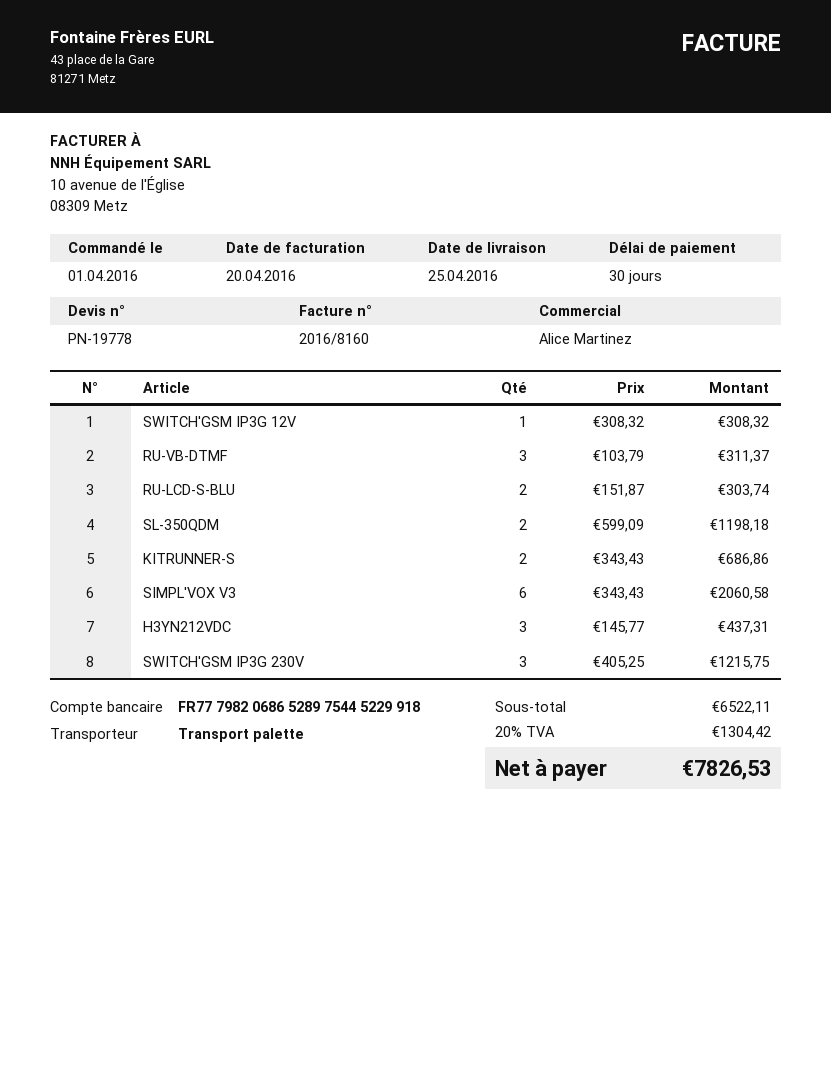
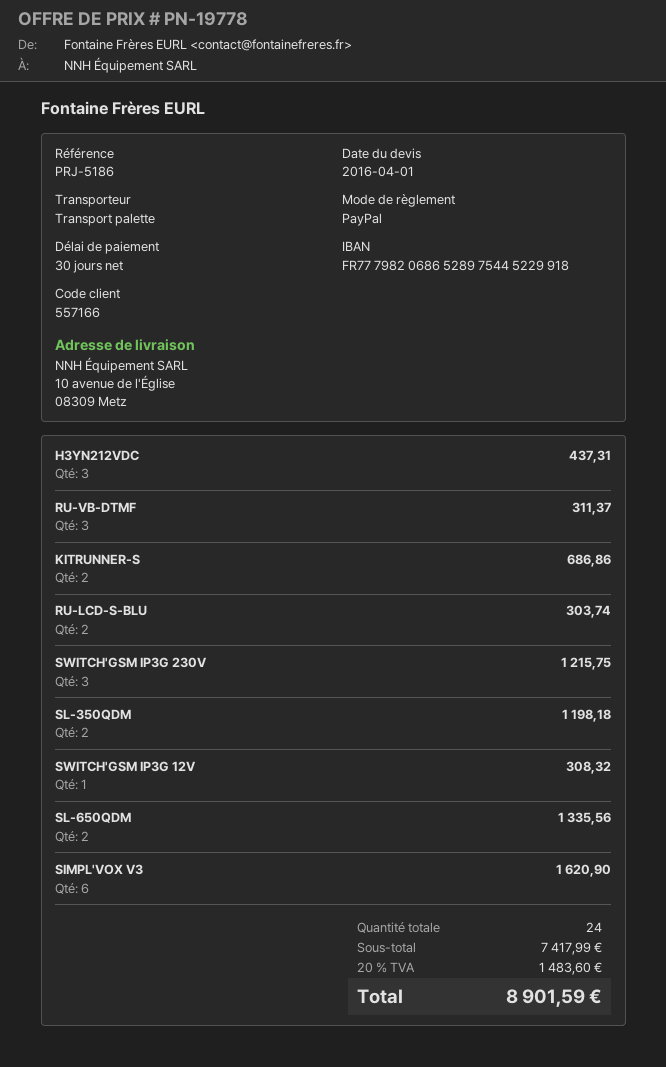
SIMPL'VOX V3: 6 for 2060.58 -> 6 for 1620.90
SL-650QDM: none -> 2 for 1335.56
subtotal: 6522.11 -> 7417.99
tax: 20% = 1304.42 -> 20% = 1483.60
total: 7826.53 -> 8901.59

